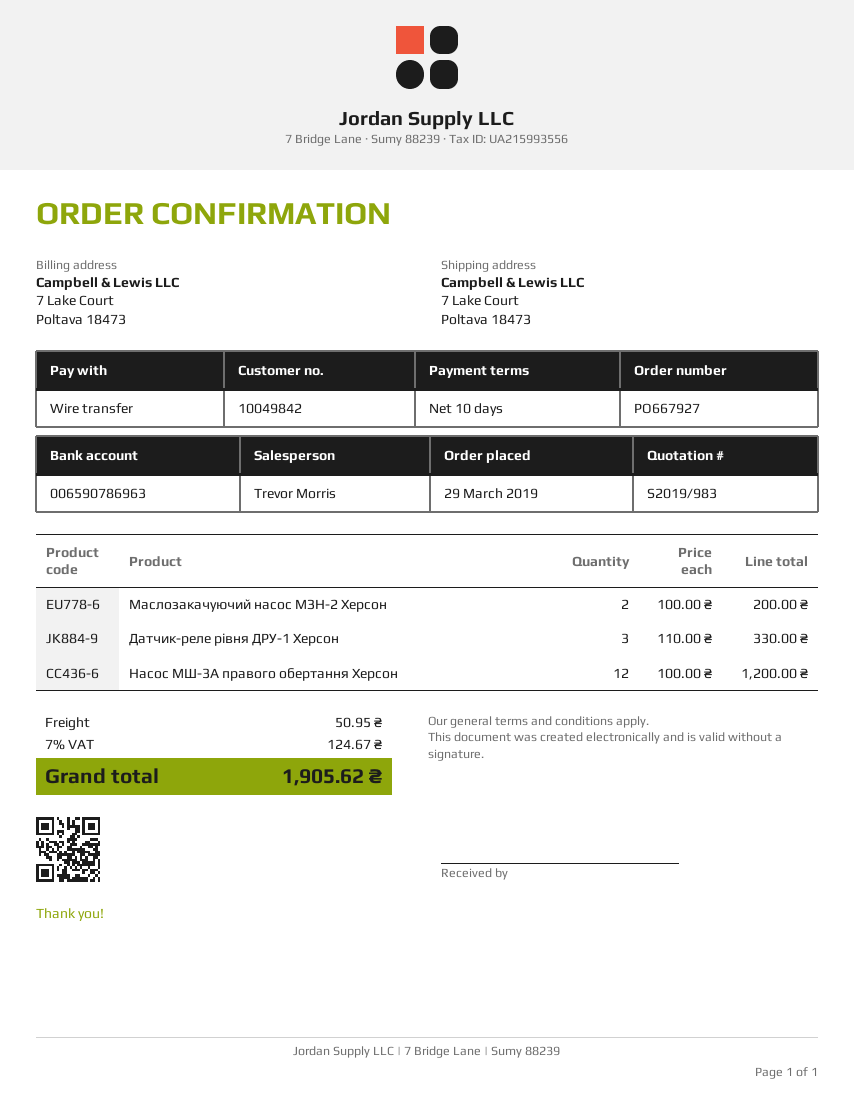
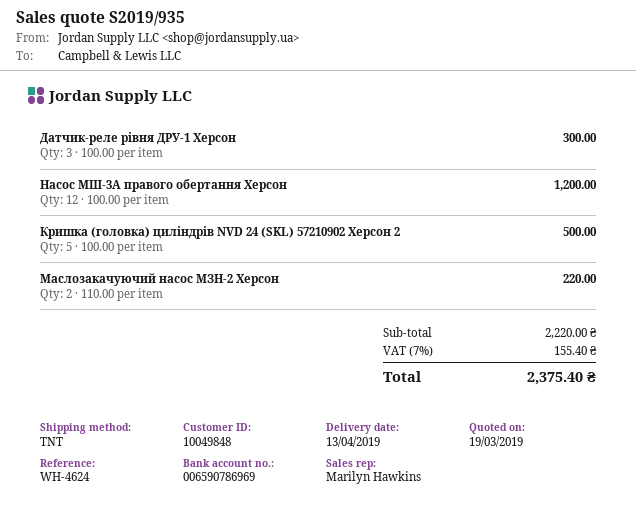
quote number: S2019/983 -> S2019/935
customer number: 10049842 -> 10049848
sales rep: Trevor Morris -> Marilyn Hawkins
bank account: 006590786963 -> 006590786969
Маслозакачуючий насос МЗН-2 Херсон: 2 x 100.00 = 200.00 -> 2 x 110.00 = 220.00
Датчик-реле рівня ДРУ-1 Херсон: 3 x 110.00 = 330.00 -> 3 x 100.00 = 300.00
Кришка (головка) циліндрів NVD 24 (SKL) 57210902 Херсон 2: none -> 5 x 100.00 = 500.00
shipping: 50.95 -> none
tax: 7% = 124.67 -> 7% = 155.40
total: 1905.62 -> 2375.40

